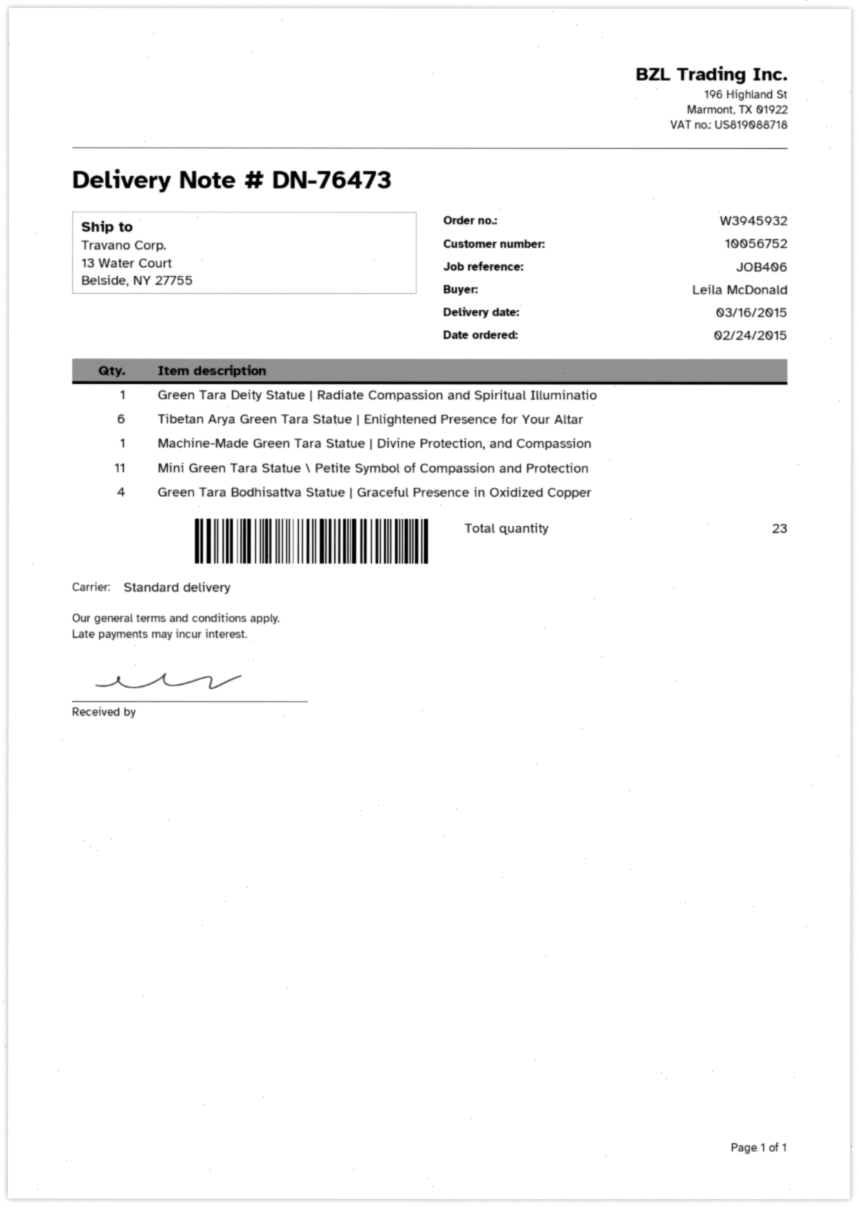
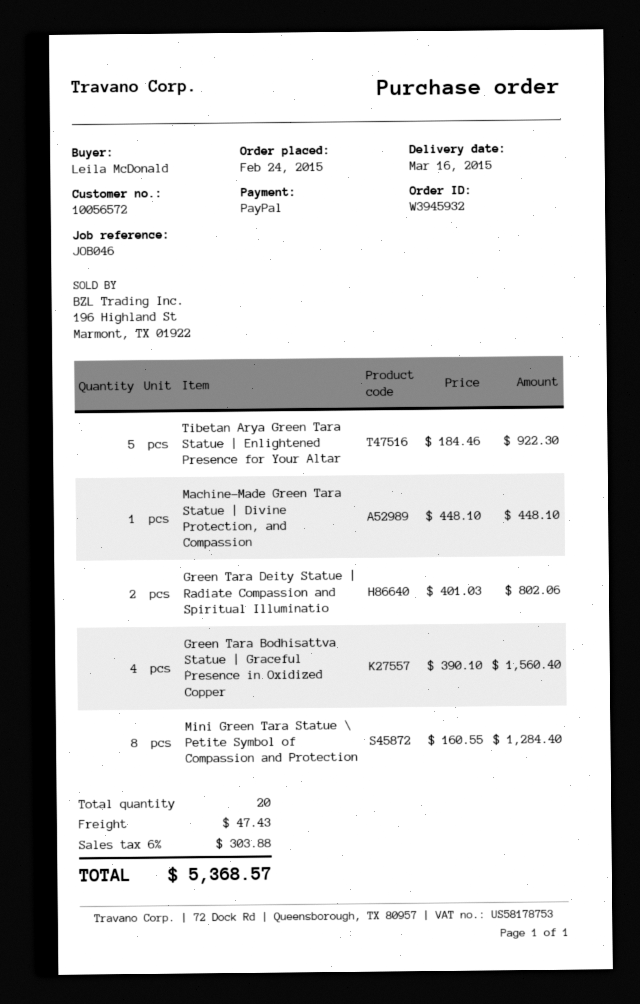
customer number: 10056752 -> 10056572
reference: JOB406 -> JOB046
Green Tara Deity Statue | Radiate Compassion and Spiritual Illuminatio: 1 -> 2
Tibetan Arya Green Tara Statue | Enlightened Presence for Your Altar: 6 -> 5
Mini Green Tara Statue \ Petite Symbol of Compassion and Protection: 11 -> 8
total quantity: 23 -> 20

